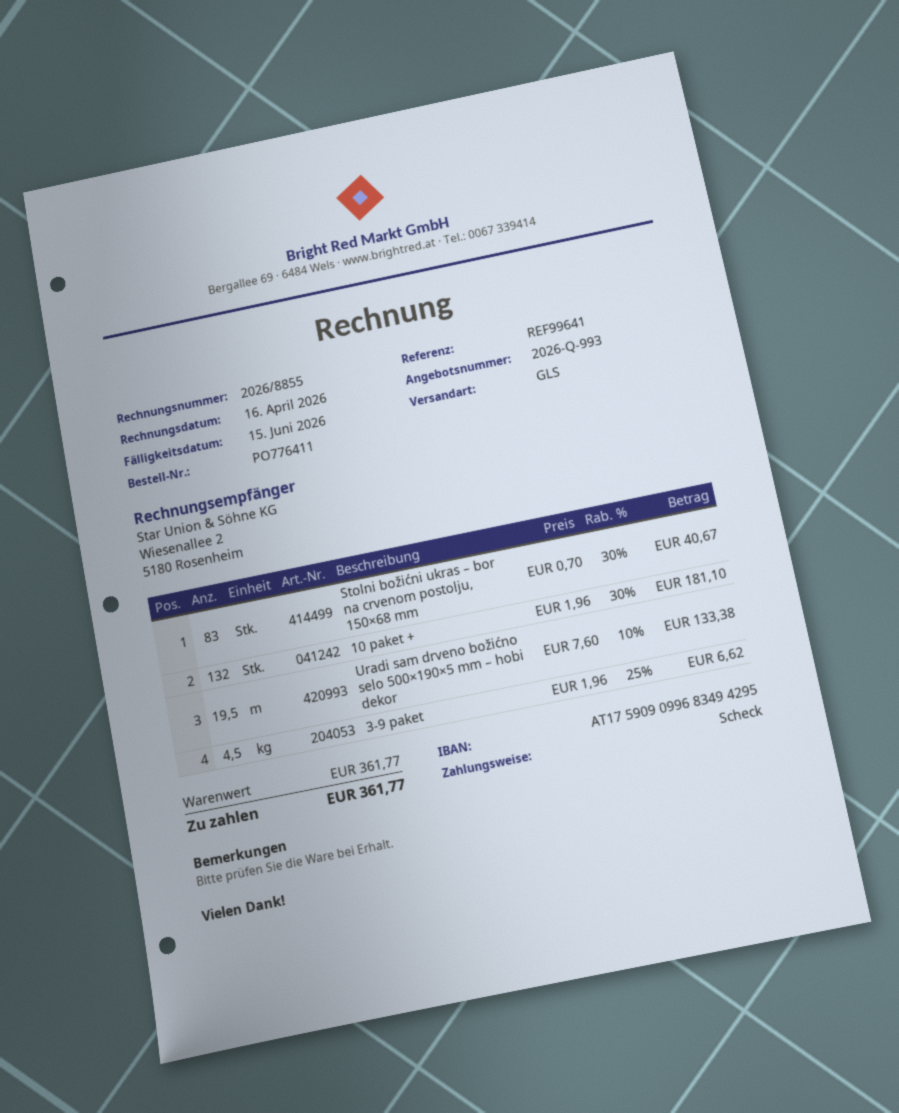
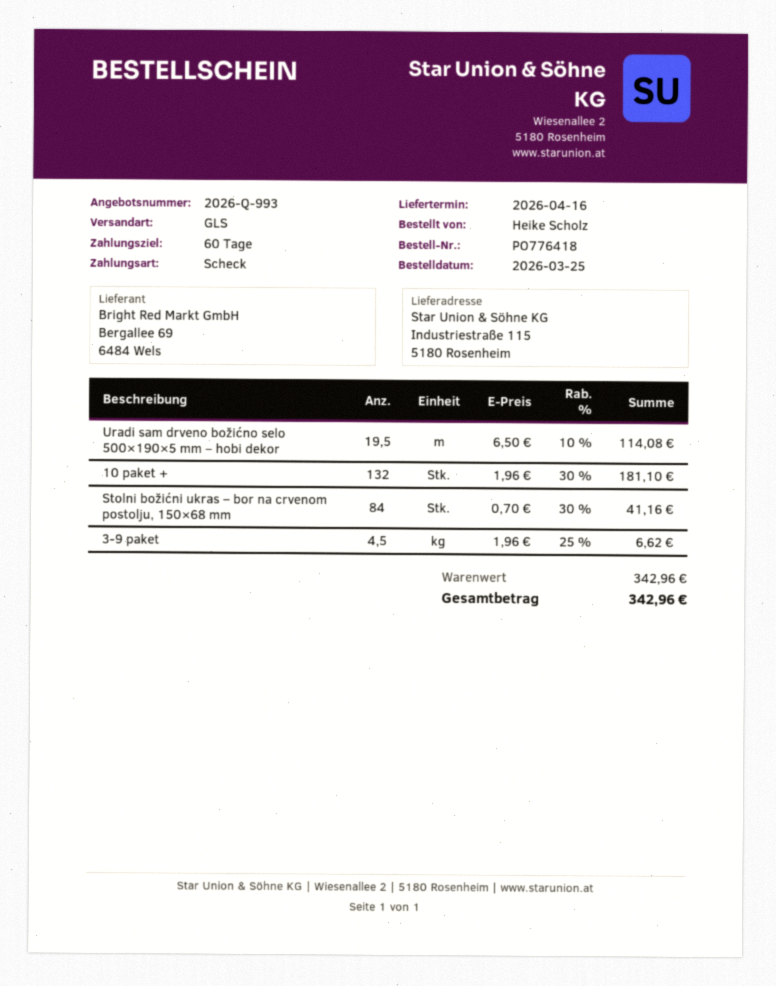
order number: PO776411 -> PO776418
Stolni božićni ukras – bor na crvenom postolju, 150×68 mm: 83 x 0.70 - 30% = 40.67 -> 84 x 0.70 - 30% = 41.16
Uradi sam drveno božićno selo 500×190×5 mm – hobi dekor: 19.5 x 7.60 - 10% = 133.38 -> 19.5 x 6.50 - 10% = 114.08
subtotal: 361.77 -> 342.96
total: 361.77 -> 342.96

